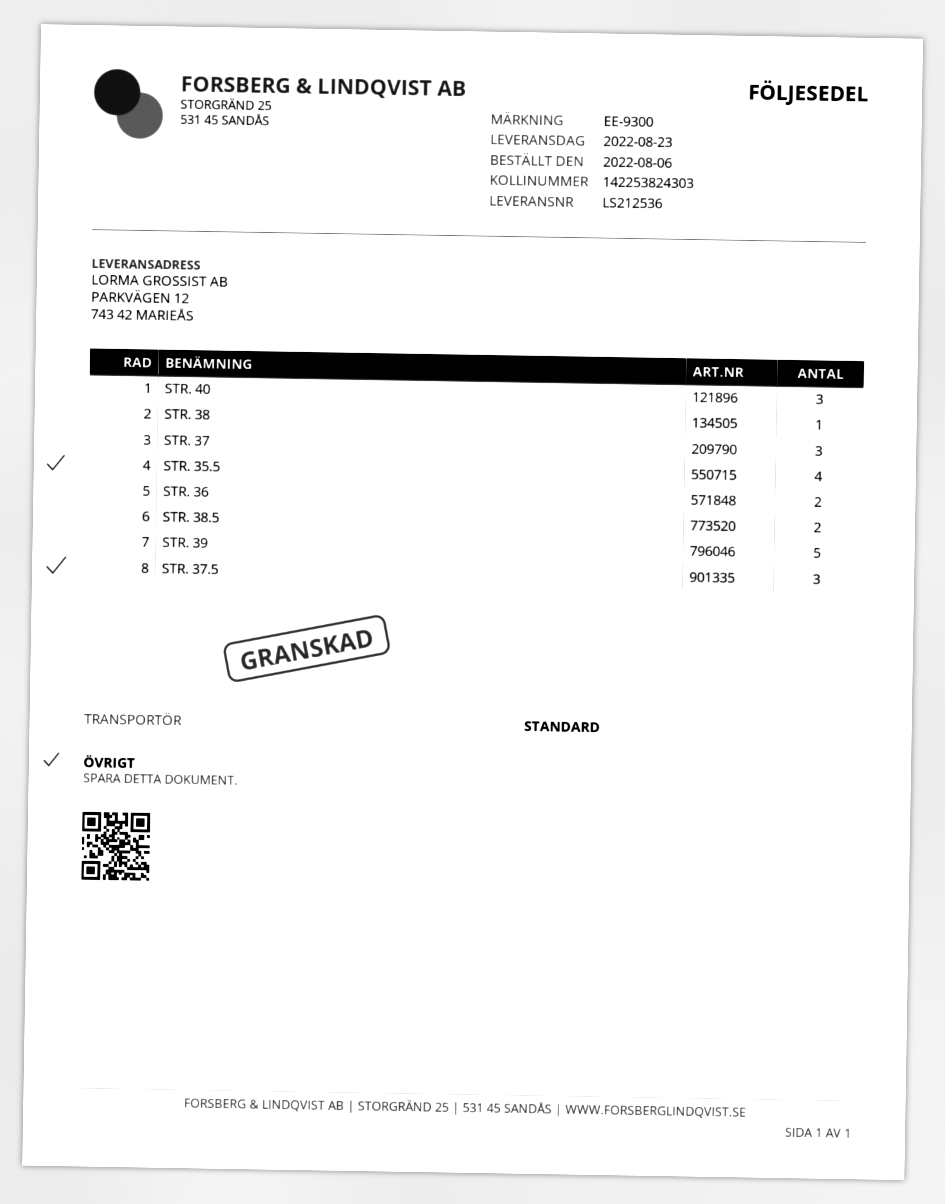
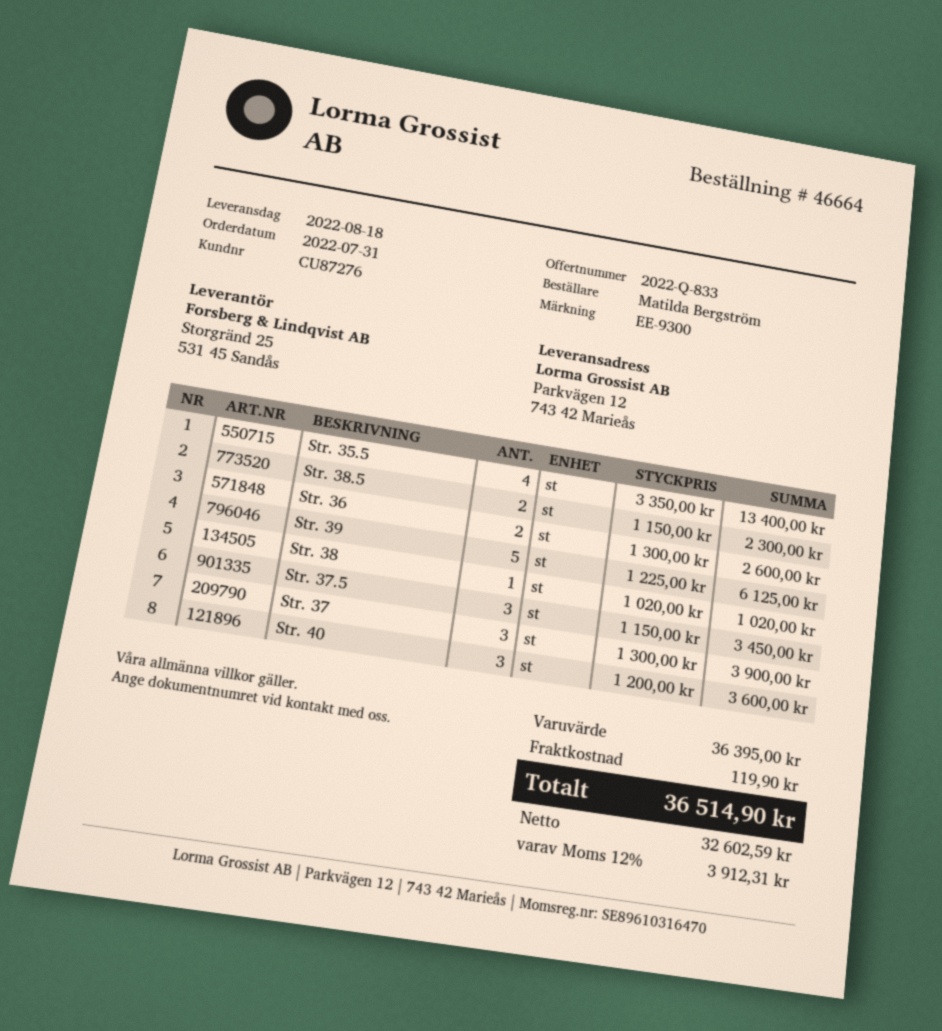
order date: 2022-08-06 -> 2022-07-31
delivery date: 2022-08-23 -> 2022-08-18

